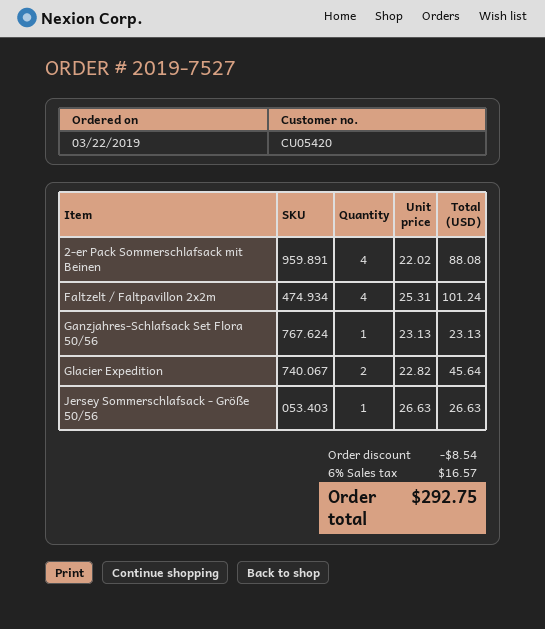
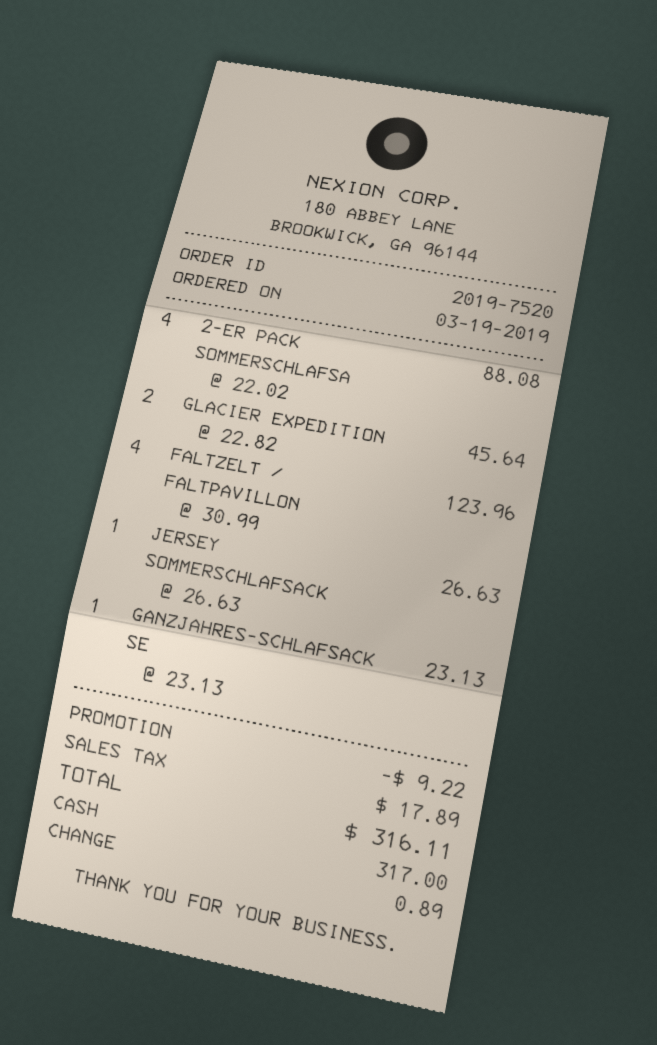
order number: 2019-7527 -> 2019-7520
order date: 2019-03-22 -> 2019-03-19
Faltzelt / Faltpavillon 2x2m: 4 x 25.31 = 101.24 -> 4 x 30.99 = 123.96
discount: 8.54 -> 9.22
tax: 16.57 -> 17.89
total: 292.75 -> 316.11

